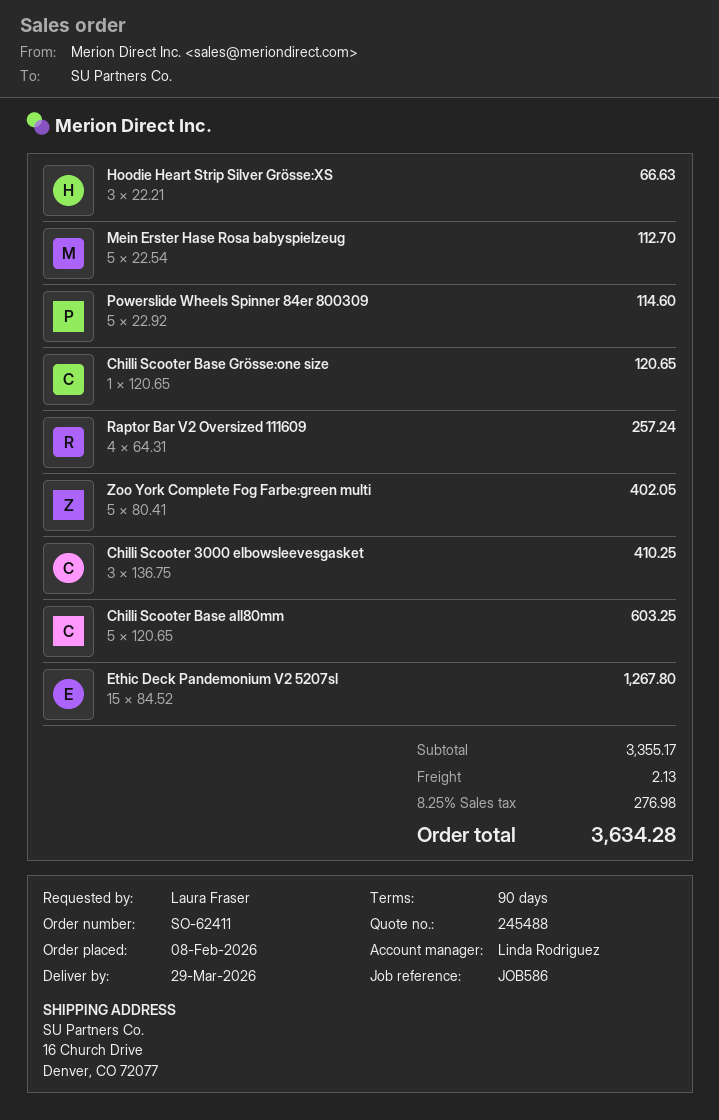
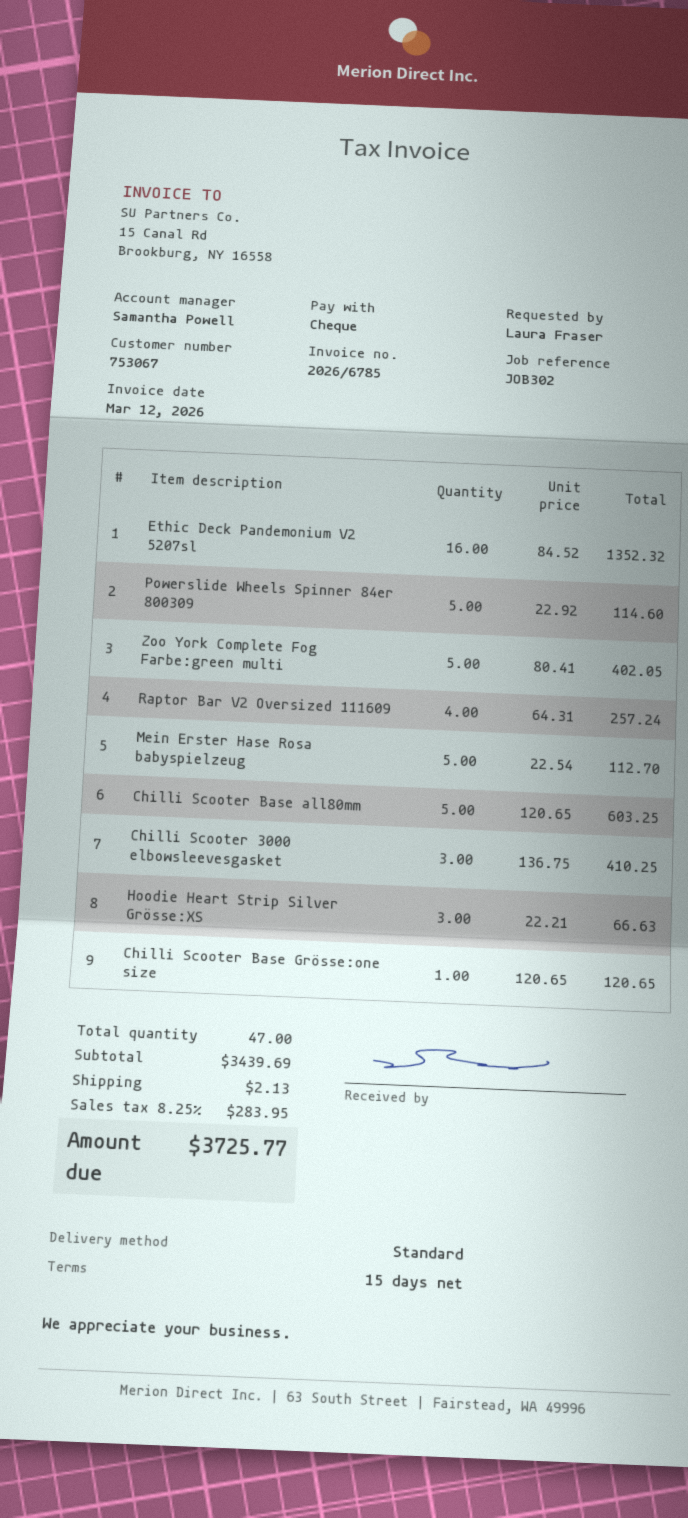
payment terms: 90 days -> 15 days
reference: JOB586 -> JOB302
sales rep: Linda Rodriguez -> Samantha Powell
Ethic Deck Pandemonium V2 5207sl: 15 x 84.52 = 1267.80 -> 16 x 84.52 = 1352.32
subtotal: 3355.17 -> 3439.69
tax: 8.25% = 276.98 -> 8.25% = 283.95
total: 3634.28 -> 3725.77

